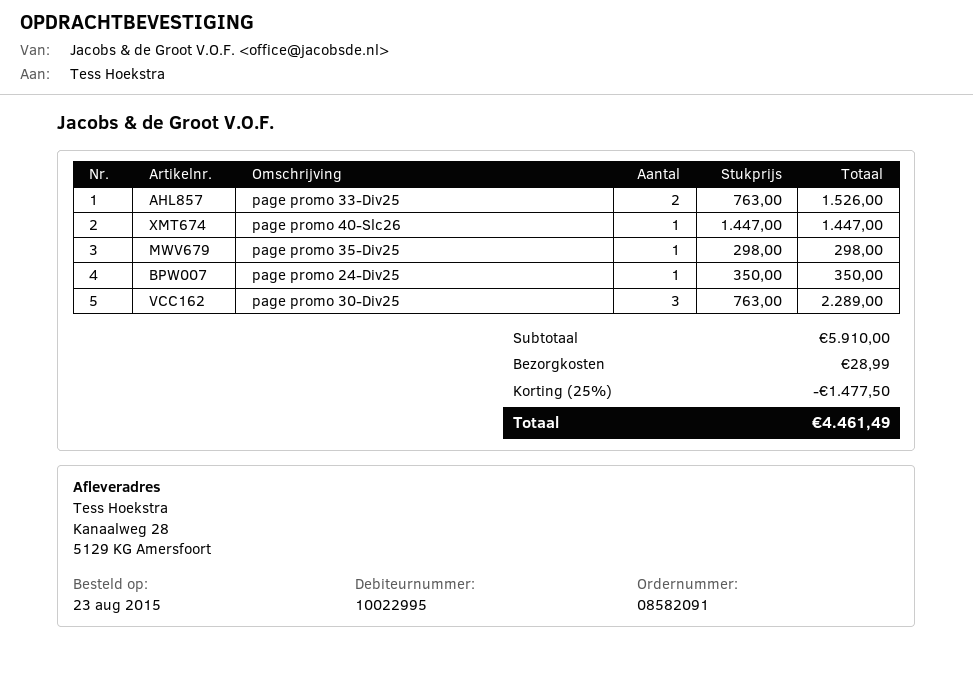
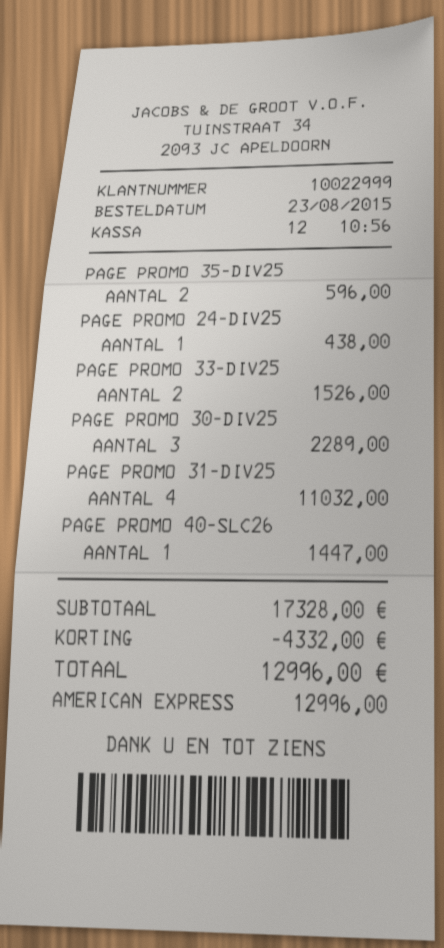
customer number: 10022995 -> 10022999
page promo 35-Div25: 1 for 298.00 -> 2 for 596.00
page promo 24-Div25: 1 for 350.00 -> 1 for 438.00
PAGE PROMO 31-DIV25: none -> 4 for 11032.00
subtotal: 5910.00 -> 17328.00
discount: 1477.50 -> 4332.00
shipping: 28.99 -> none
total: 4461.49 -> 12996.00

